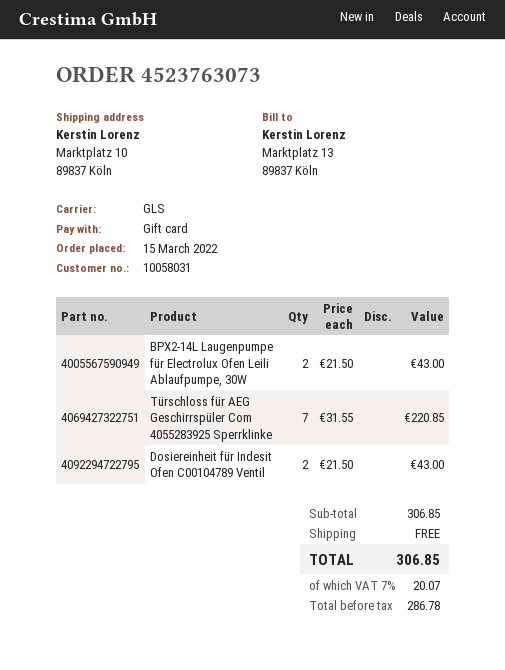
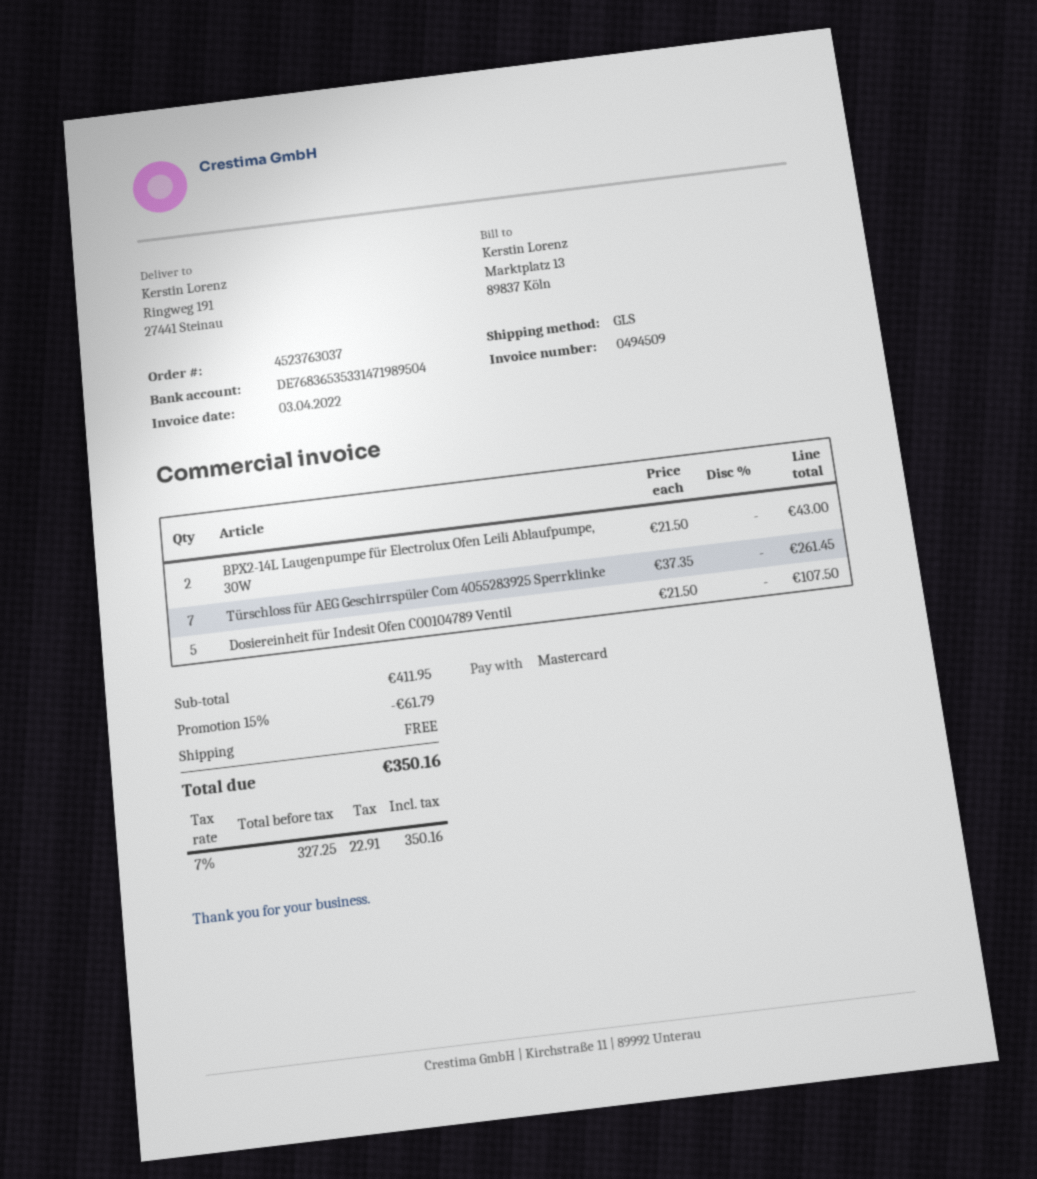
order number: 4523763073 -> 4523763037
payment method: gift card -> Mastercard
ship to: Marktplatz 10, 89837 Köln -> Ringweg 191, 27441 Steinau
Türschloss für AEG Geschirrspüler Com 4055283925 Sperrklinke: 7 x 31.55 = 220.85 -> 7 x 37.35 = 261.45
Dosiereinheit für Indesit Ofen C00104789 Ventil: 2 x 21.50 = 43.00 -> 5 x 21.50 = 107.50
subtotal: 306.85 -> 411.95
discount: none -> 15% = 61.79
net: 286.78 -> 327.25
tax: 7% = 20.07 -> 7% = 22.91
total: 306.85 -> 350.16

